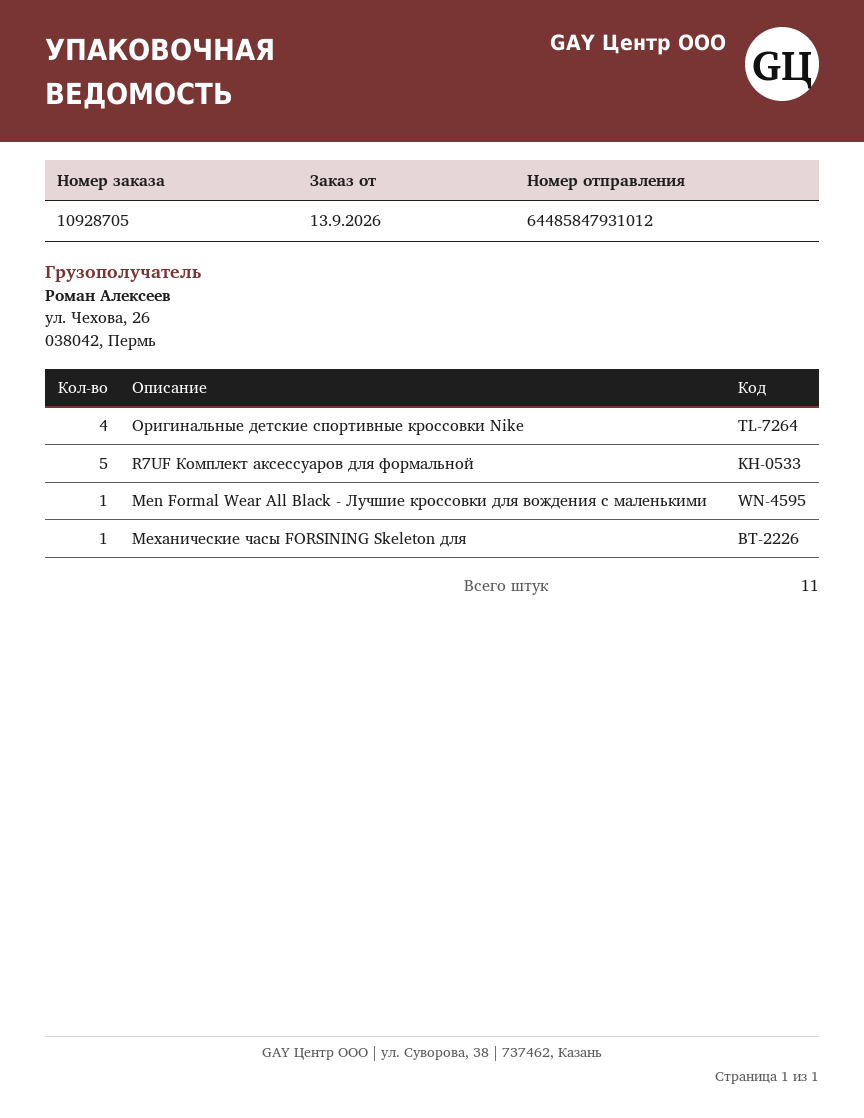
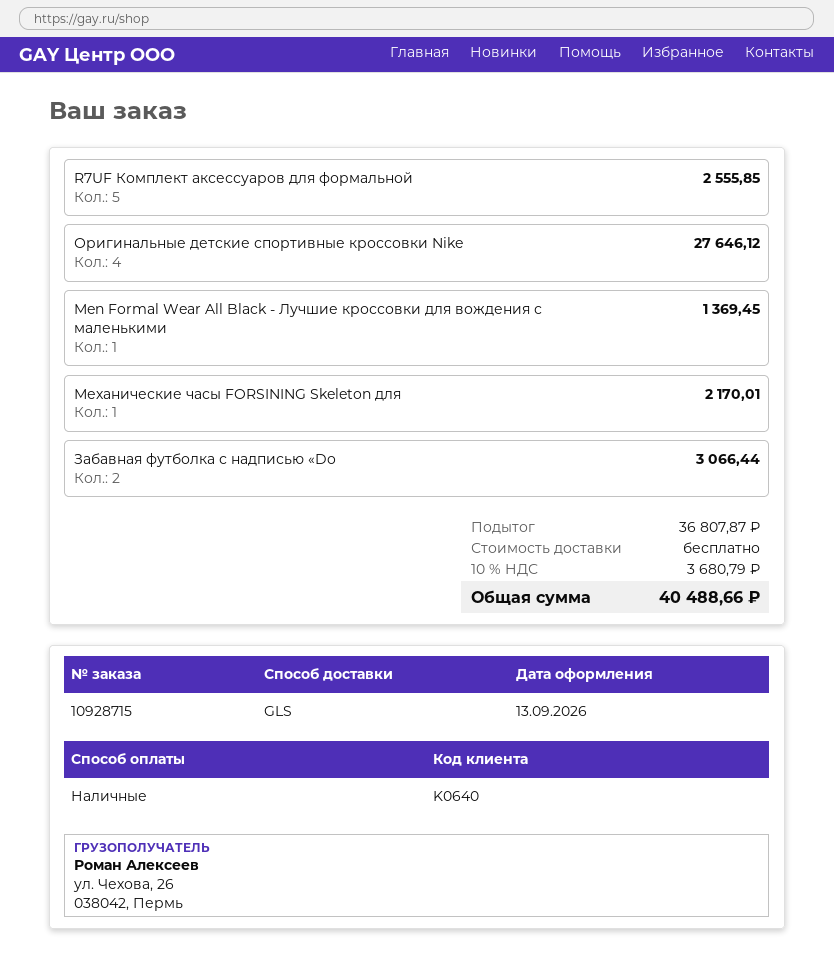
order number: 10928705 -> 10928715
Забавная футболка с надписью «Do: none -> 2

